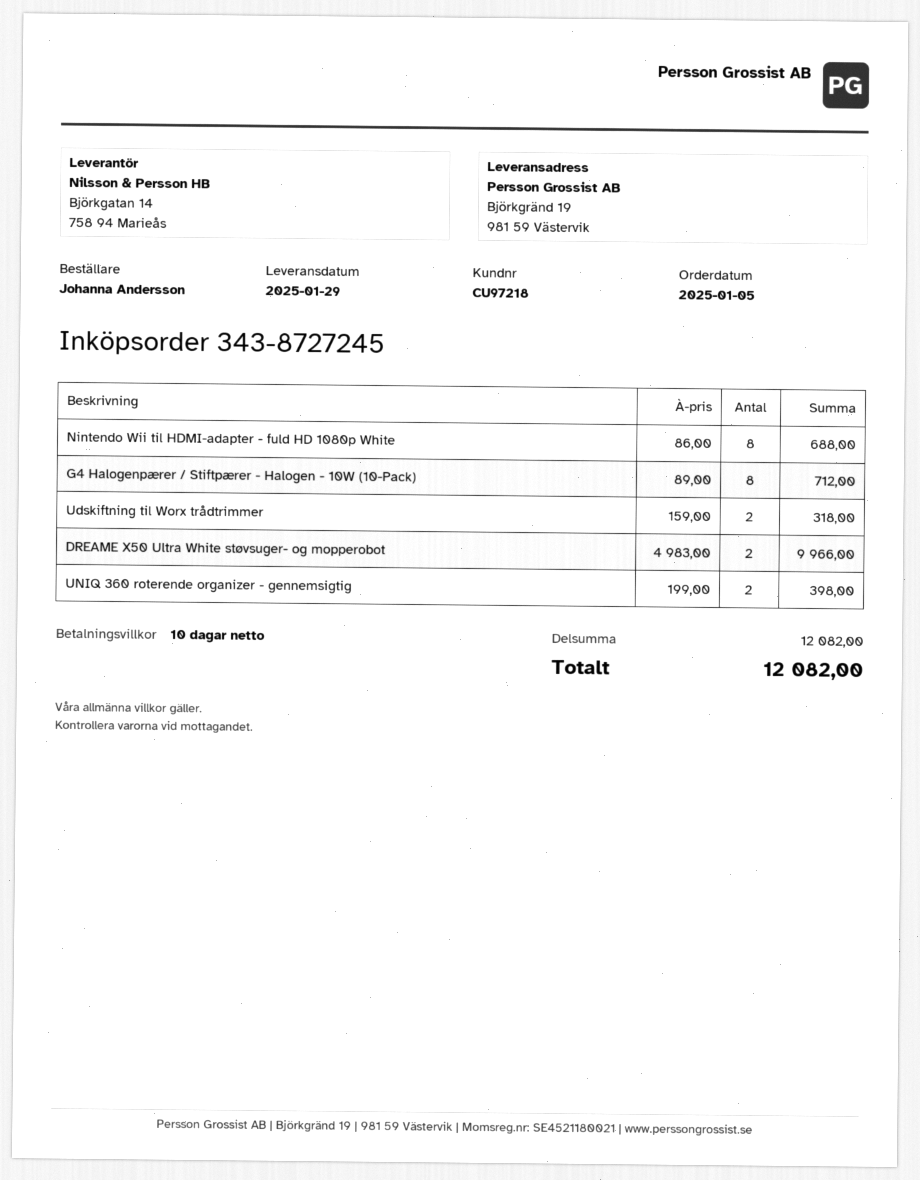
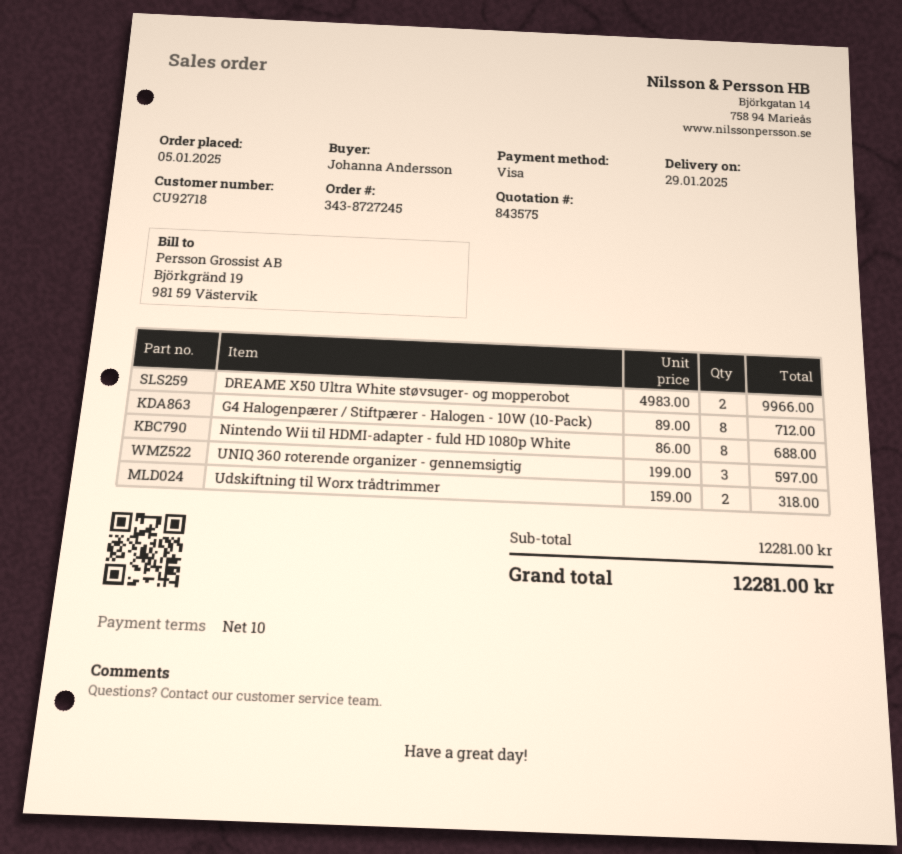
customer number: CU97218 -> CU92718
UNIQ 360 roterende organizer - gennemsigtig: 2 x 199.00 = 398.00 -> 3 x 199.00 = 597.00
subtotal: 12082.00 -> 12281.00
total: 12082.00 -> 12281.00

